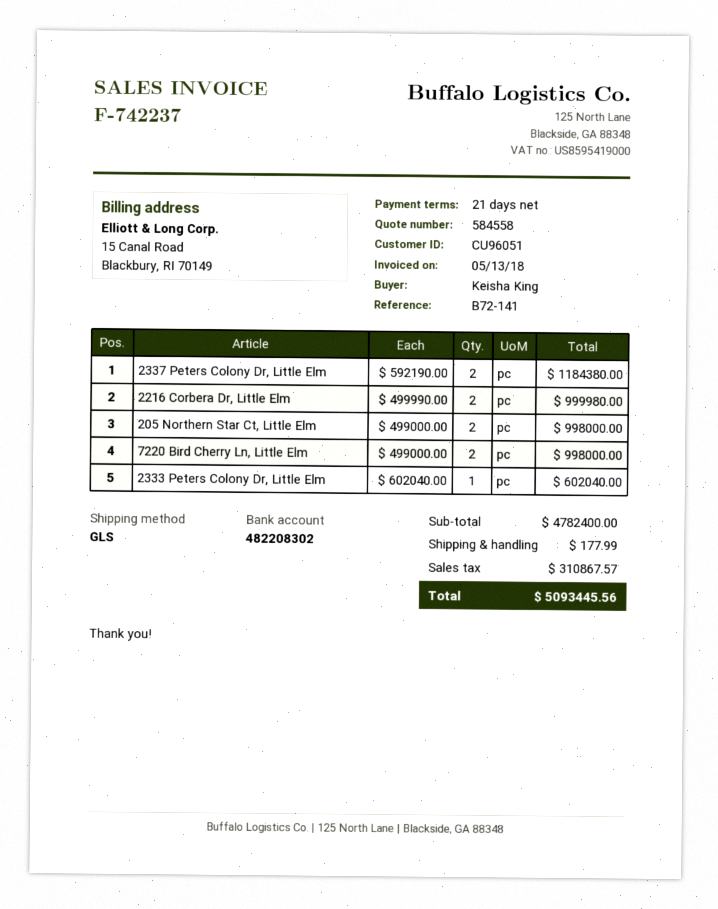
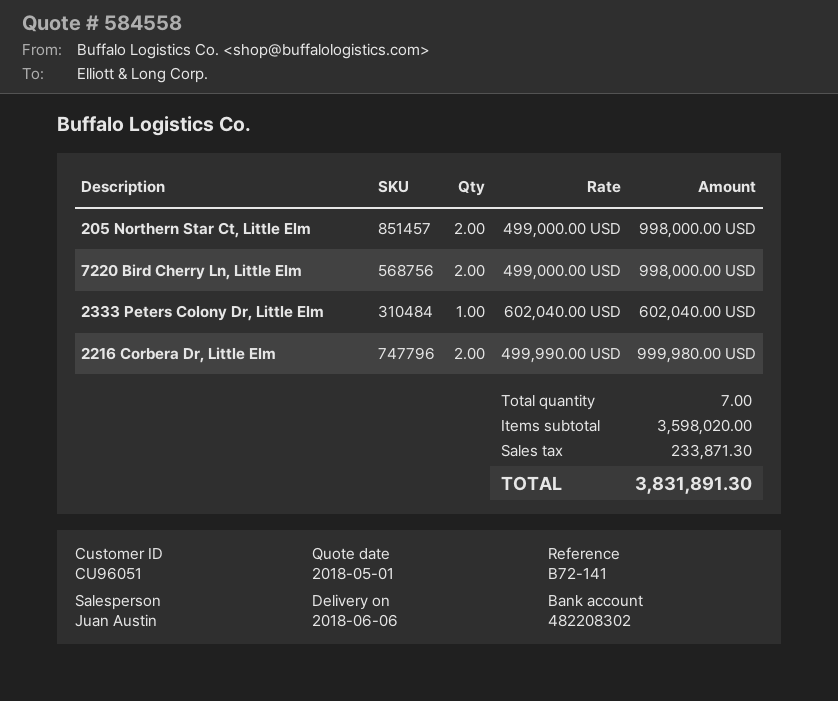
2337 Peters Colony Dr, Little Elm: 2 x 592190.00 = 1184380.00 -> none
subtotal: 4782400.00 -> 3598020.00
shipping: 177.99 -> none
tax: 310867.57 -> 233871.30
total: 5093445.56 -> 3831891.30

